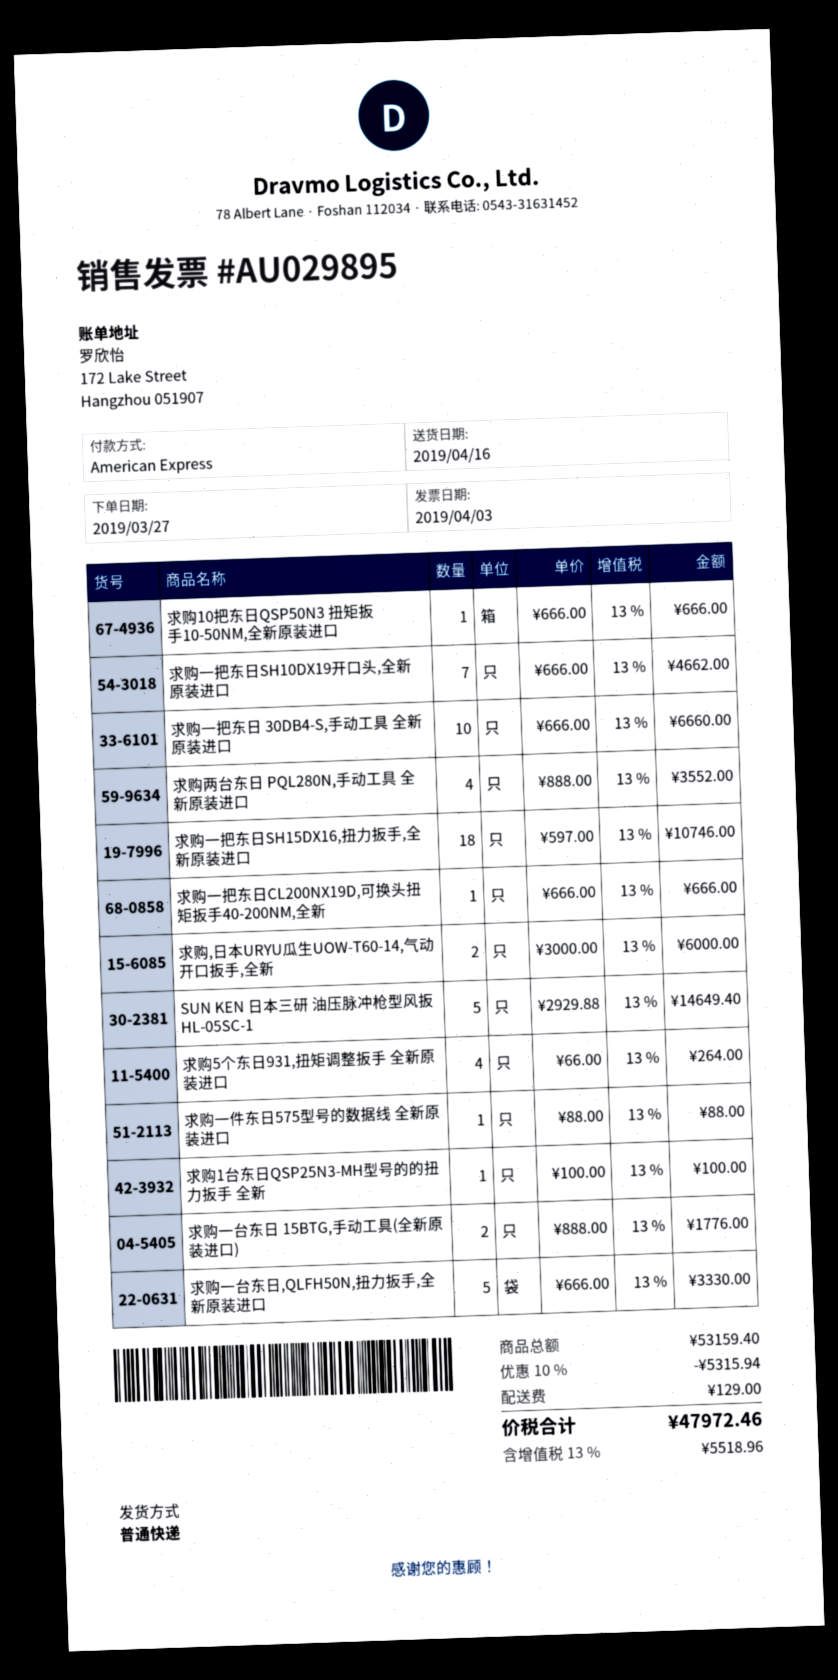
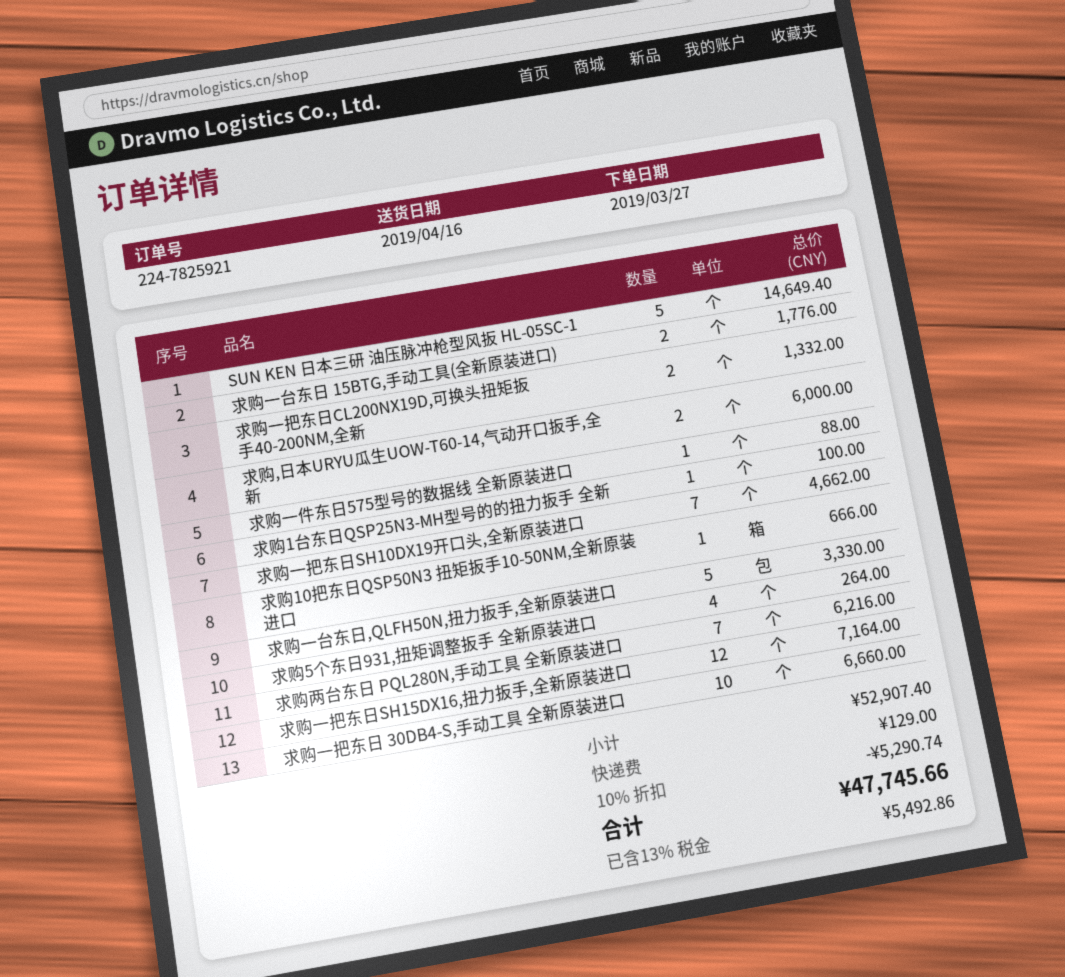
求购两台东日 PQL280N,手动工具 全新原装进口: 4 for 3552.00 -> 7 for 6216.00
求购一把东日SH15DX16,扭力扳手,全新原装进口: 18 for 10746.00 -> 12 for 7164.00
求购一把东日CL200NX19D,可换头扭矩扳手40-200NM,全新: 1 for 666.00 -> 2 for 1332.00
subtotal: 53159.40 -> 52907.40
discount: 10% = 5315.94 -> 10% = 5290.74
tax: 13% = 5518.96 -> 13% = 5492.86
total: 47972.46 -> 47745.66

